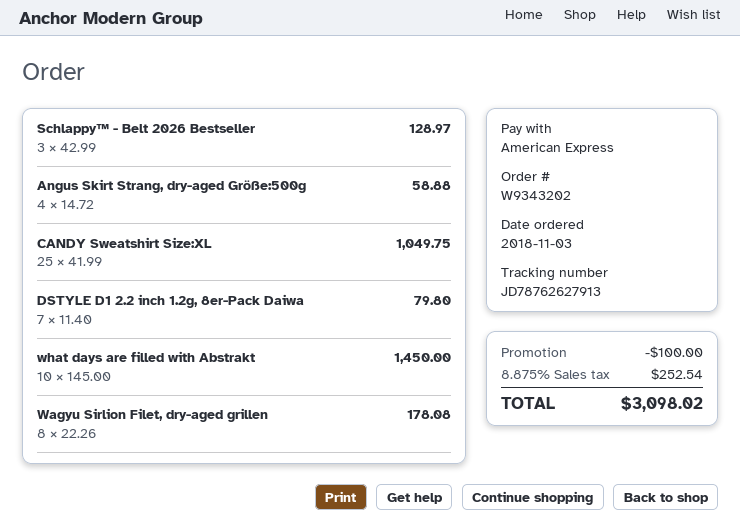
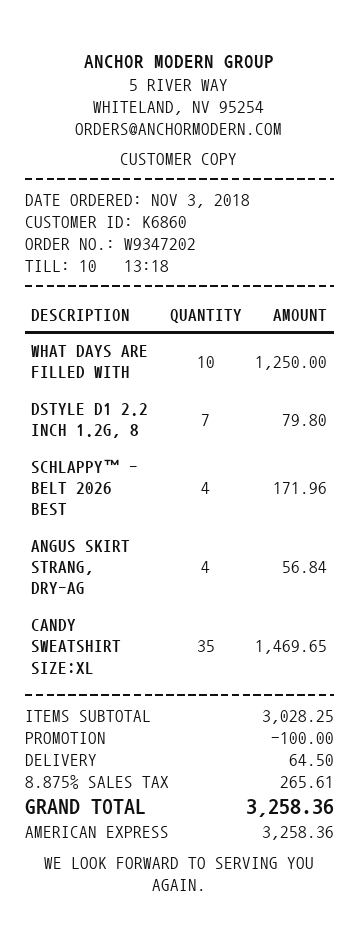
order number: W9343202 -> W9347202
Schlappy™ - Belt 2026 Bestseller: 3 for 128.97 -> 4 for 171.96
Angus Skirt Strang, dry-aged Größe:500g: 4 for 58.88 -> 4 for 56.84
CANDY Sweatshirt Size:XL: 25 for 1049.75 -> 35 for 1469.65
what days are filled with Abstrakt: 10 for 1450.00 -> 10 for 1250.00
Wagyu Sirlion Filet, dry-aged grillen: 8 for 178.08 -> none
shipping: none -> 64.50
tax: 8.875% = 252.54 -> 8.875% = 265.61
total: 3098.02 -> 3258.36

